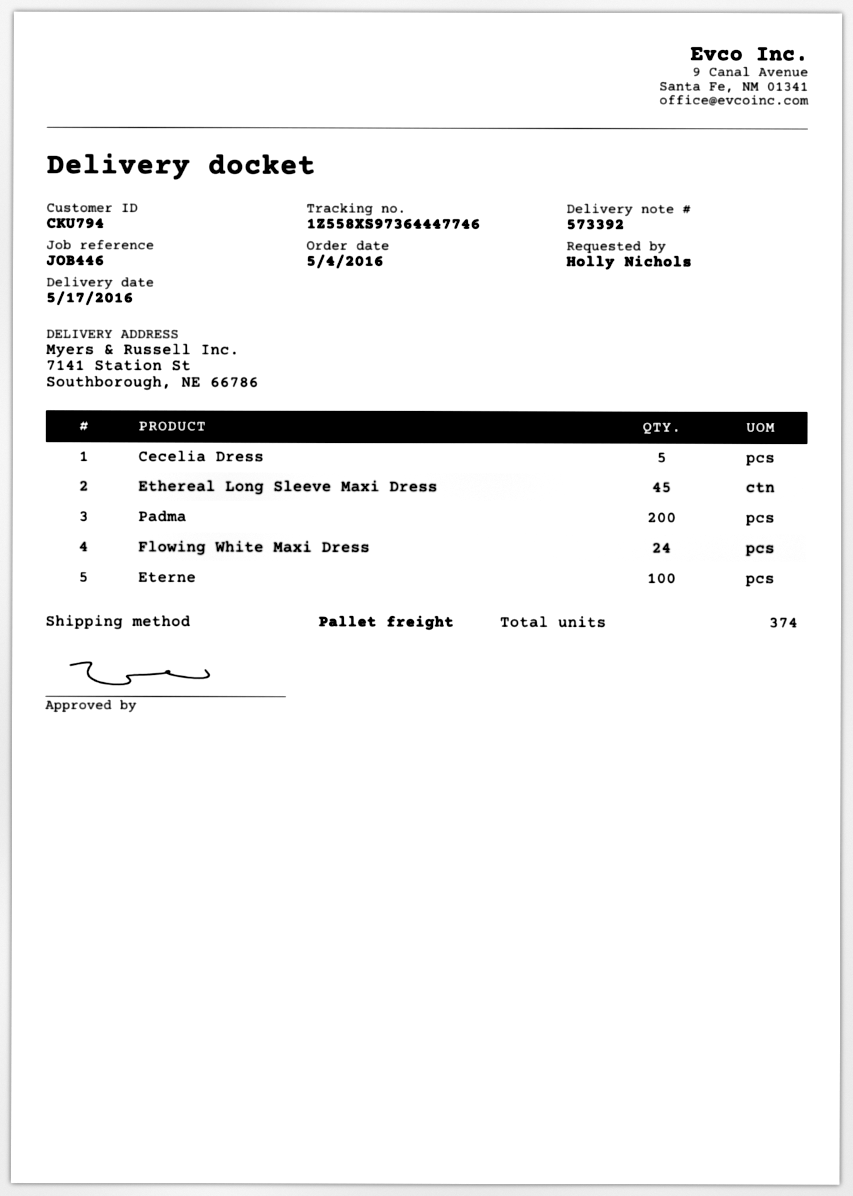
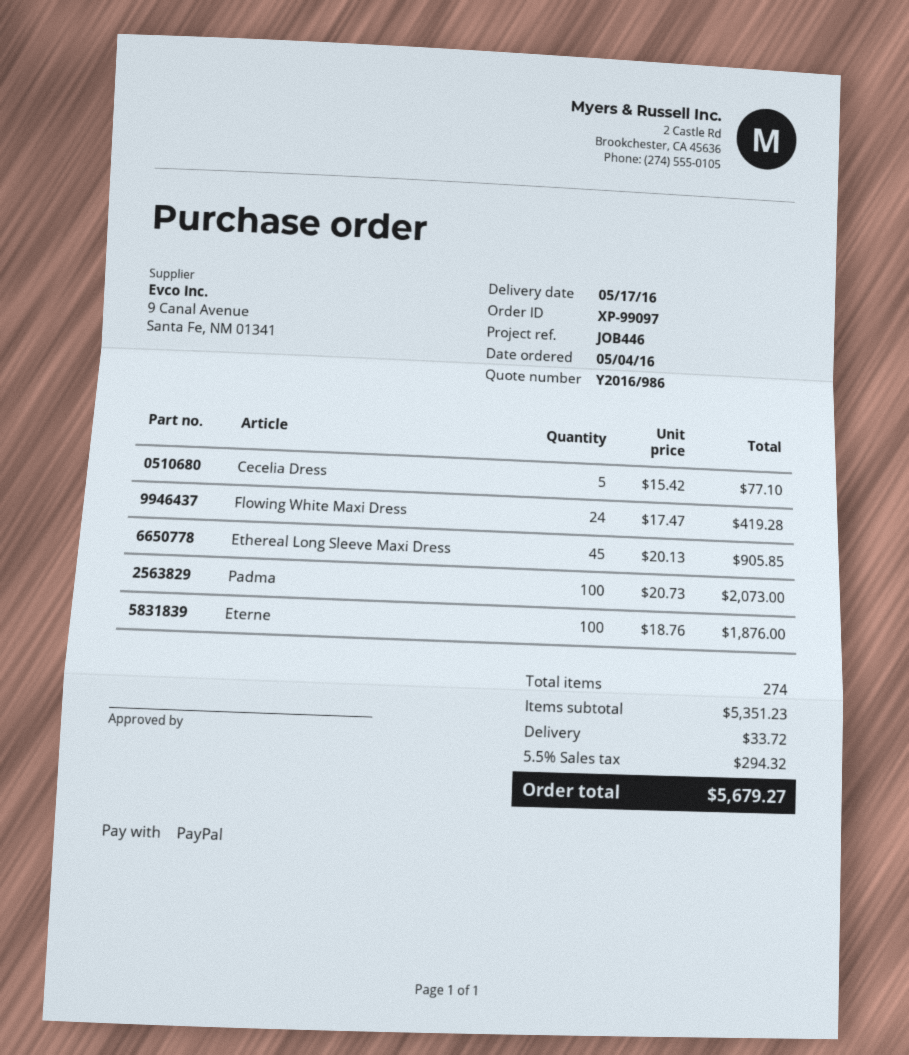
Padma: 200 -> 100
total quantity: 374 -> 274

